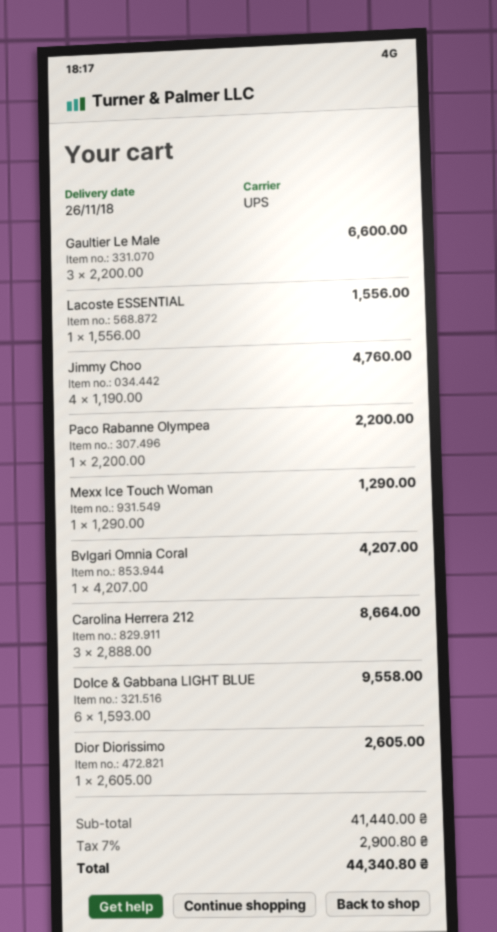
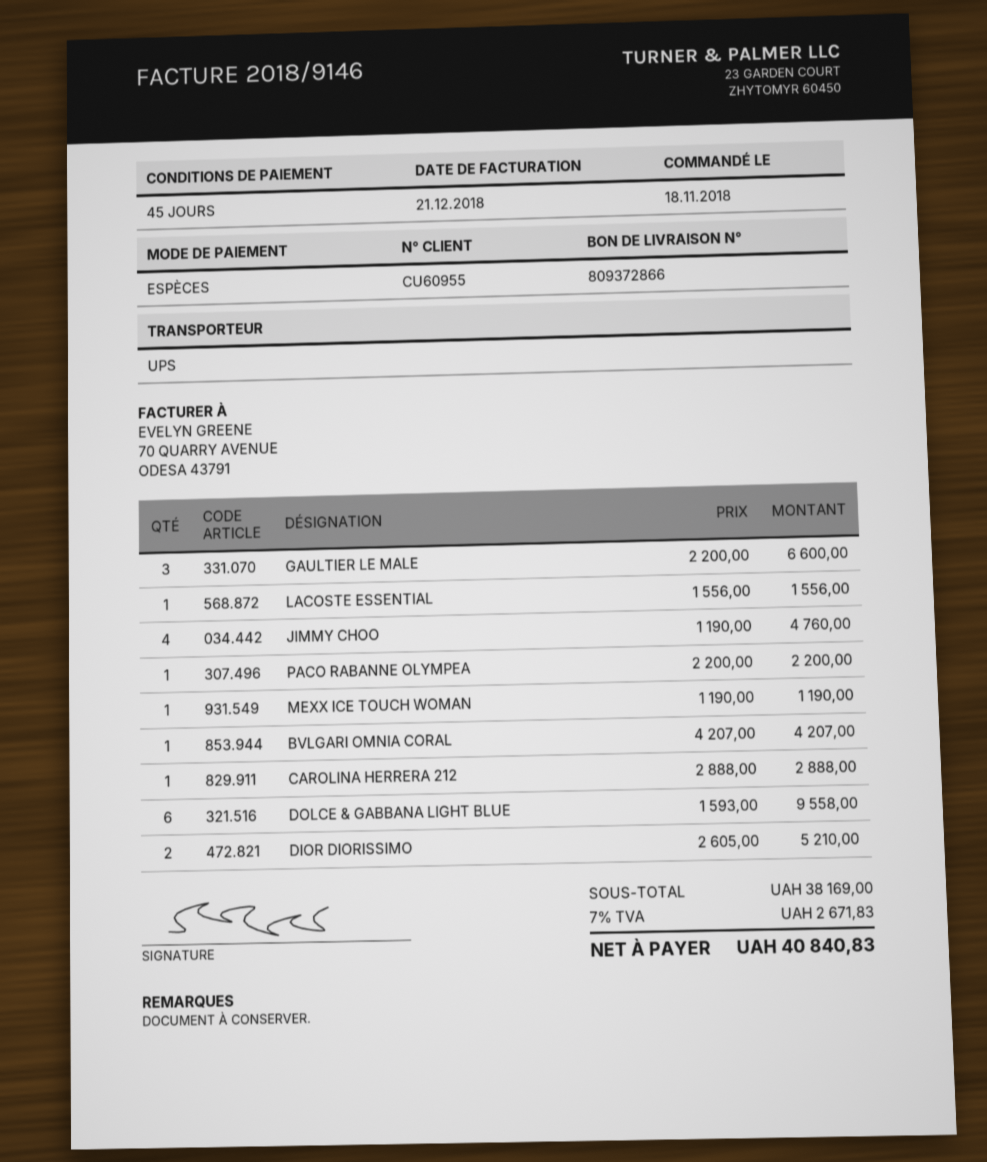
Mexx Ice Touch Woman: 1 x 1290.00 = 1290.00 -> 1 x 1190.00 = 1190.00
Carolina Herrera 212: 3 x 2888.00 = 8664.00 -> 1 x 2888.00 = 2888.00
Dior Diorissimo: 1 x 2605.00 = 2605.00 -> 2 x 2605.00 = 5210.00
subtotal: 41440.00 -> 38169.00
tax: 7% = 2900.80 -> 7% = 2671.83
total: 44340.80 -> 40840.83

